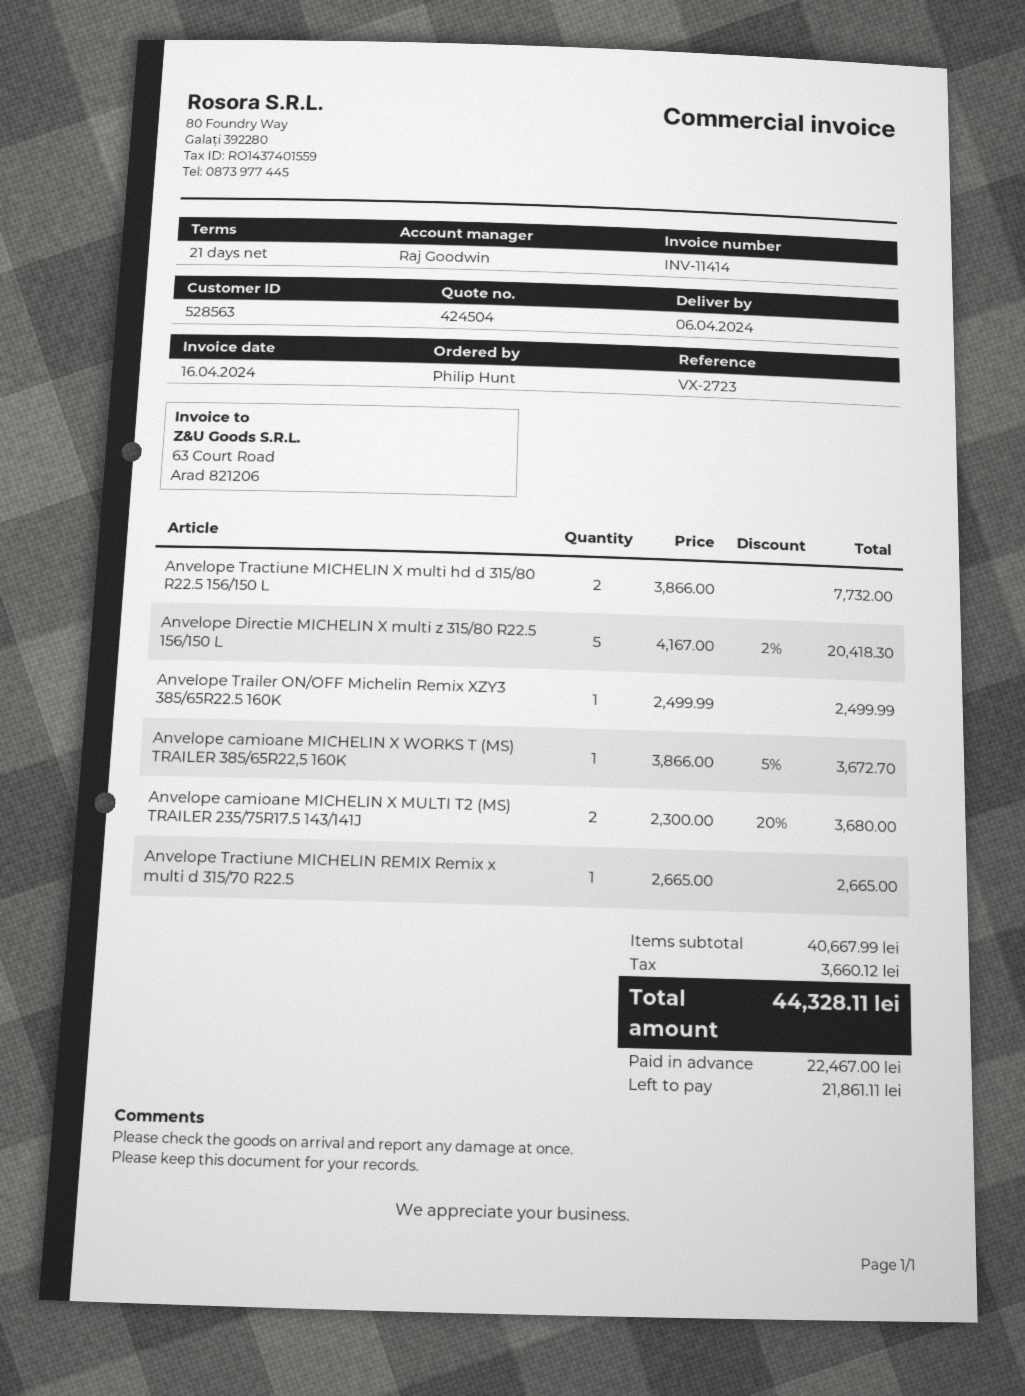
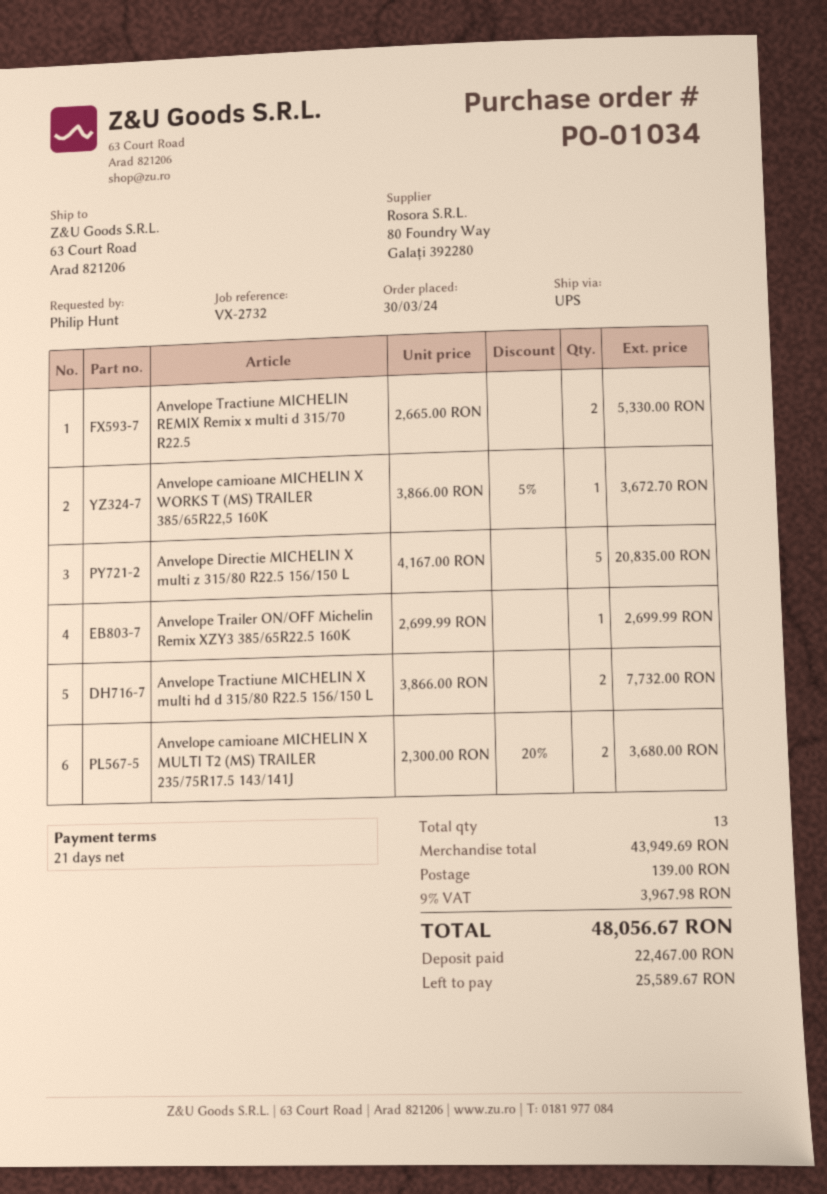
reference: VX-2723 -> VX-2732
Anvelope Directie MICHELIN X multi z 315/80 R22.5 156/150 L: 5 x 4167.00 - 2% = 20418.30 -> 5 x 4167.00 = 20835.00
Anvelope Trailer ON/OFF Michelin Remix XZY3 385/65R22.5 160K: 1 x 2499.99 = 2499.99 -> 1 x 2699.99 = 2699.99
Anvelope Tractiune MICHELIN REMIX Remix x multi d 315/70 R22.5: 1 x 2665.00 = 2665.00 -> 2 x 2665.00 = 5330.00
subtotal: 40667.99 -> 43949.69
shipping: none -> 139.00
tax: 3660.12 -> 3967.98
total: 44328.11 -> 48056.67
balance: 21861.11 -> 25589.67

